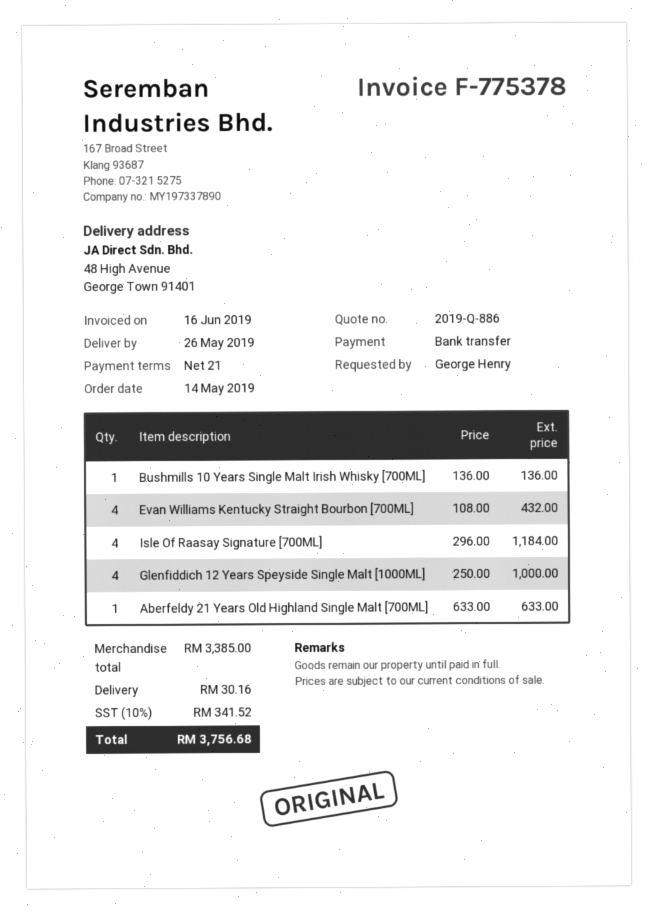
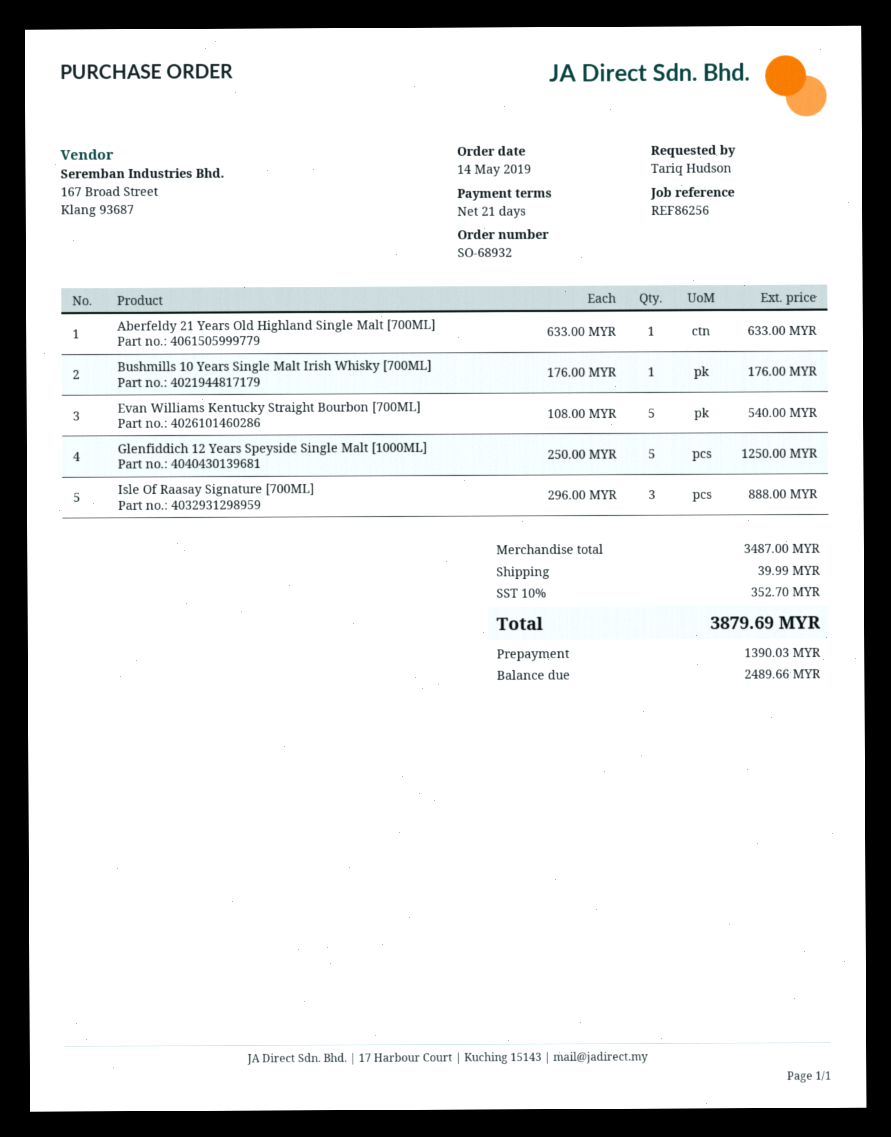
ordered by: George Henry -> Tariq Hudson
Bushmills 10 Years Single Malt Irish Whisky [700ML]: 1 x 136.00 = 136.00 -> 1 x 176.00 = 176.00
Evan Williams Kentucky Straight Bourbon [700ML]: 4 x 108.00 = 432.00 -> 5 x 108.00 = 540.00
Isle Of Raasay Signature [700ML]: 4 x 296.00 = 1184.00 -> 3 x 296.00 = 888.00
Glenfiddich 12 Years Speyside Single Malt [1000ML]: 4 x 250.00 = 1000.00 -> 5 x 250.00 = 1250.00
subtotal: 3385.00 -> 3487.00
shipping: 30.16 -> 39.99
tax: 10% = 341.52 -> 10% = 352.70
total: 3756.68 -> 3879.69

